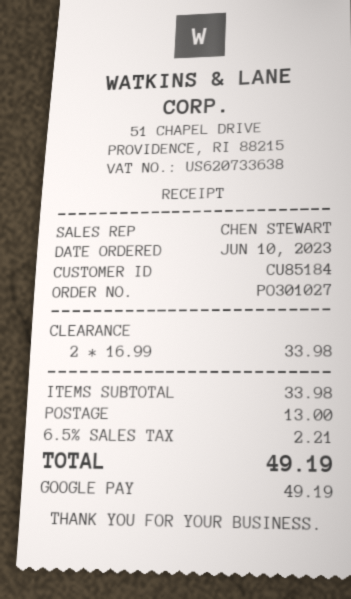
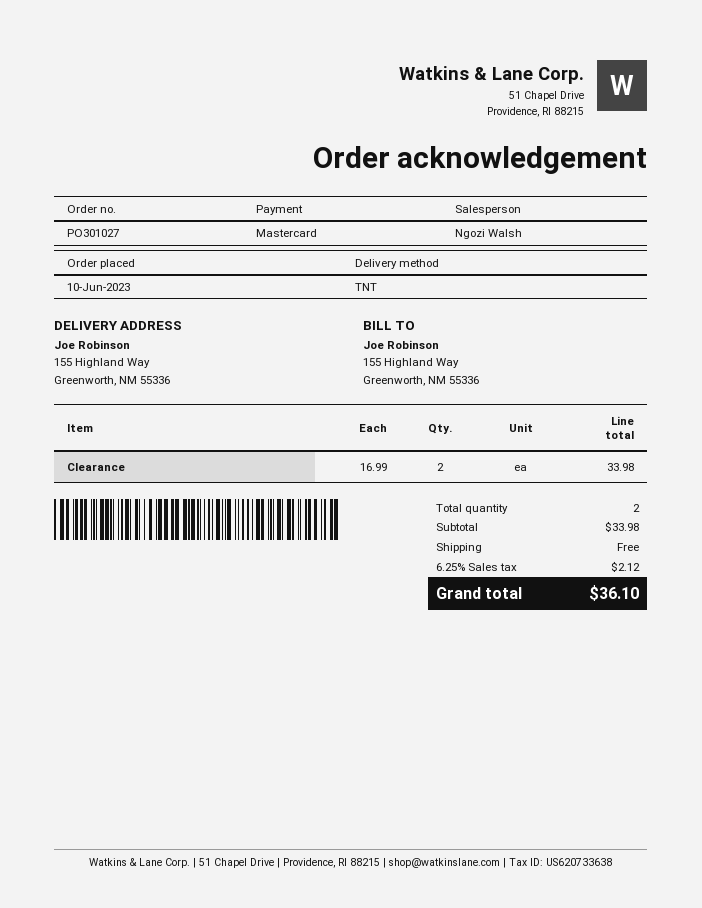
sales rep: CHEN STEWART -> Ngozi Walsh
payment method: Google Pay -> Mastercard
shipping: 13.00 -> 0.00
tax: 6.5% = 2.21 -> 6.25% = 2.12
total: 49.19 -> 36.10

